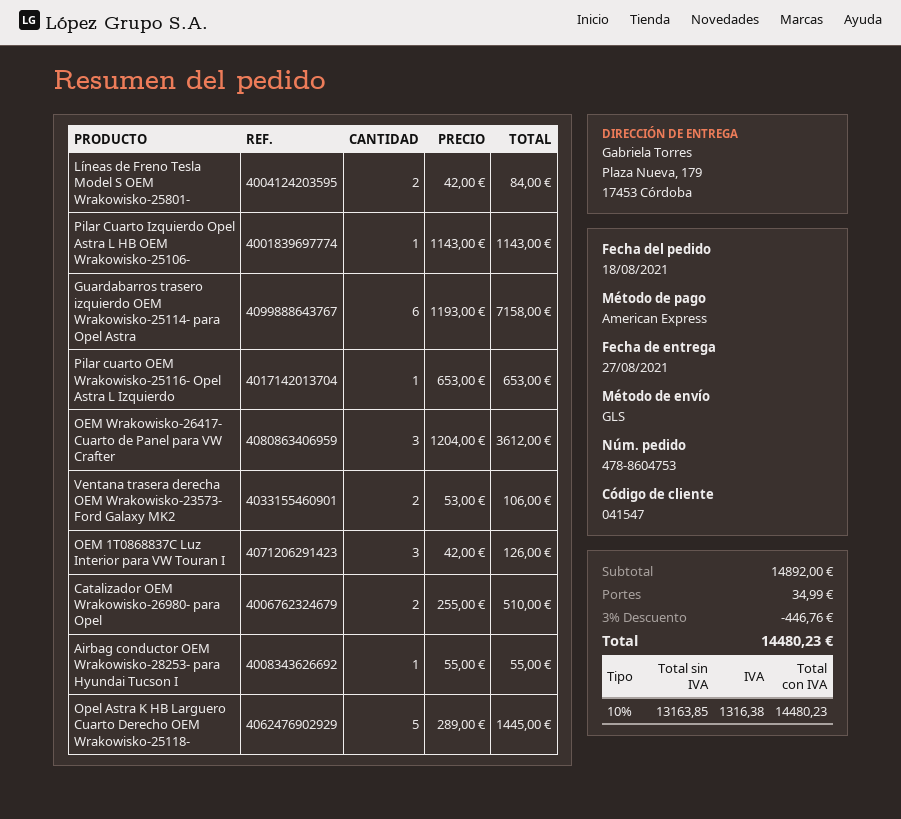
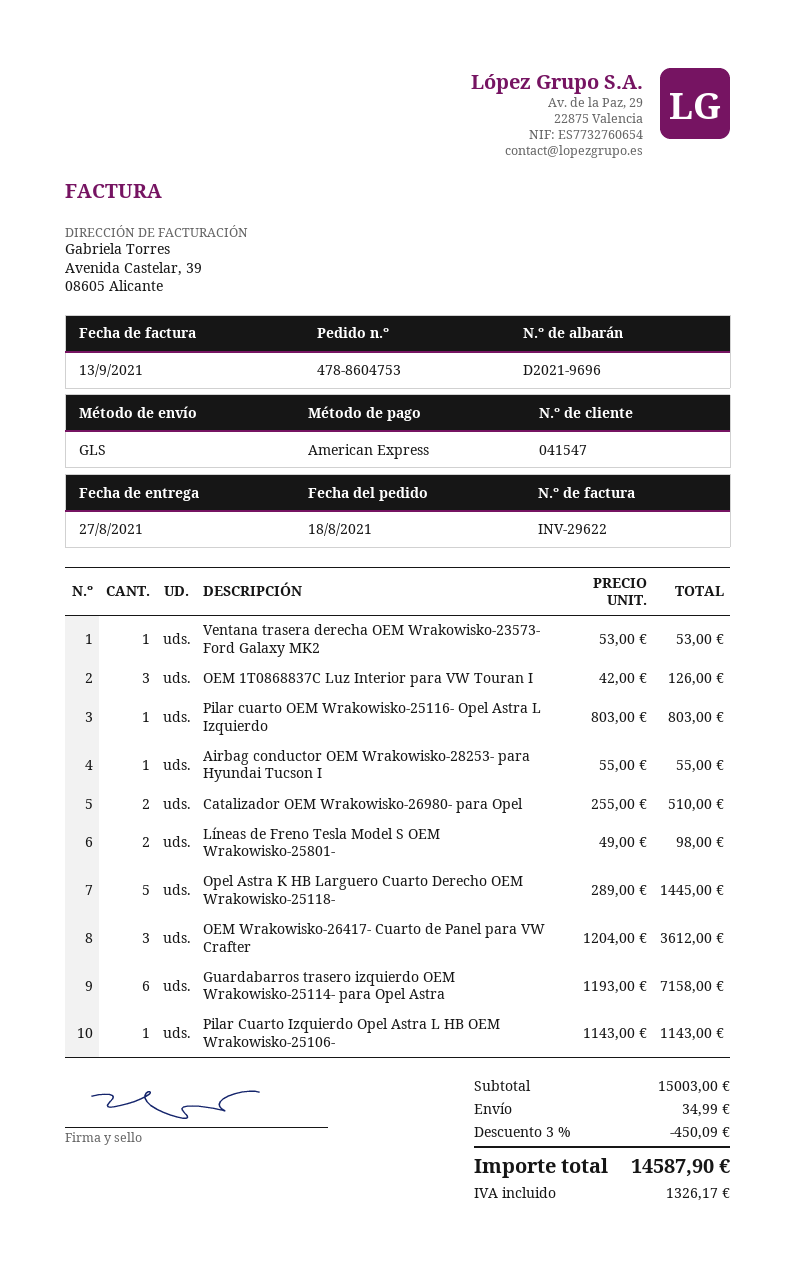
Líneas de Freno Tesla Model S OEM Wrakowisko-25801-: 2 x 42.00 = 84.00 -> 2 x 49.00 = 98.00
Pilar cuarto OEM Wrakowisko-25116- Opel Astra L Izquierdo: 1 x 653.00 = 653.00 -> 1 x 803.00 = 803.00
Ventana trasera derecha OEM Wrakowisko-23573- Ford Galaxy MK2: 2 x 53.00 = 106.00 -> 1 x 53.00 = 53.00
subtotal: 14892.00 -> 15003.00
discount: 3% = 446.76 -> 3% = 450.09
tax: 1316.38 -> 1326.17
total: 14480.23 -> 14587.90

